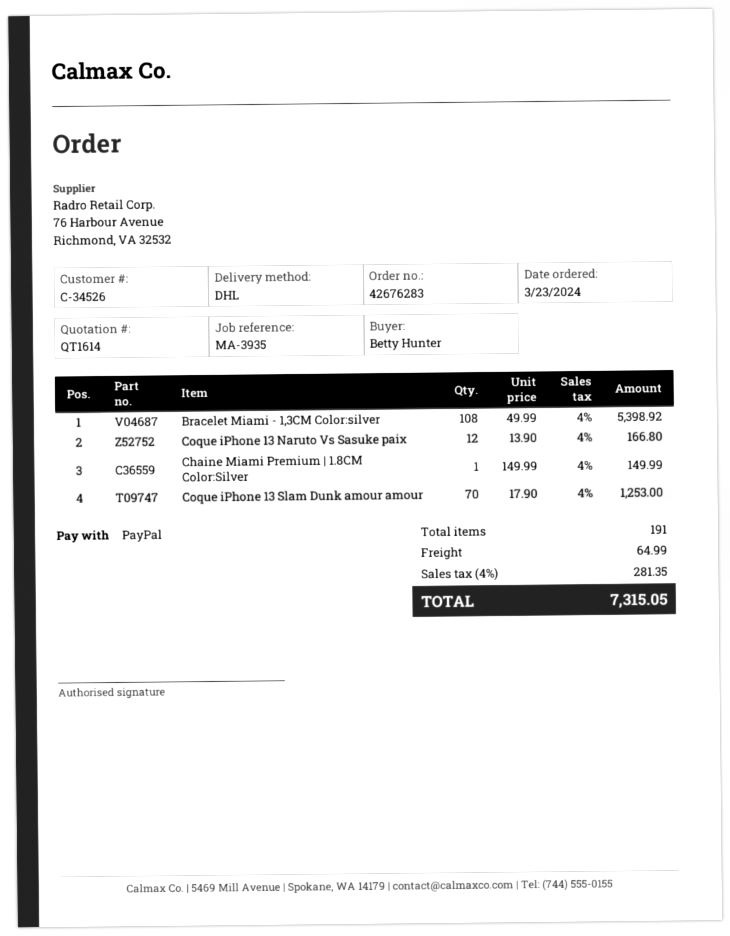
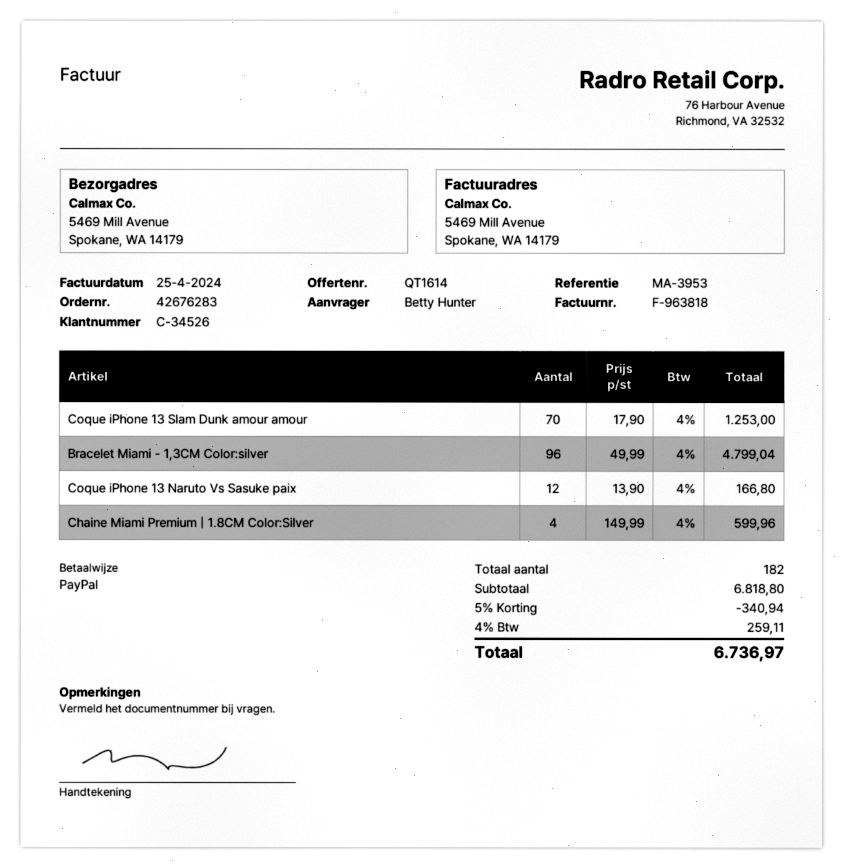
reference: MA-3935 -> MA-3953
Bracelet Miami - 1,3CM Color:silver: 108 x 49.99 = 5398.92 -> 96 x 49.99 = 4799.04
Chaine Miami Premium | 1.8CM Color:Silver: 1 x 149.99 = 149.99 -> 4 x 149.99 = 599.96
total quantity: 191 -> 182
discount: none -> 5% = 340.94
shipping: 64.99 -> none
tax: 4% = 281.35 -> 4% = 259.11
total: 7315.05 -> 6736.97

